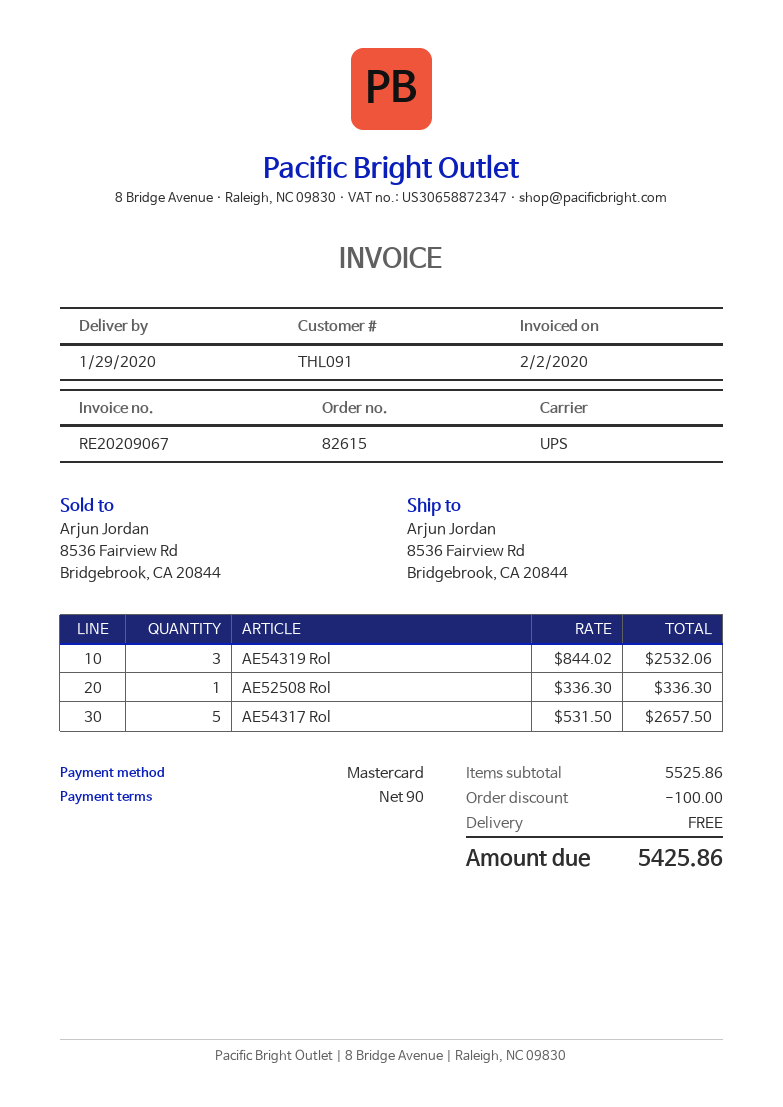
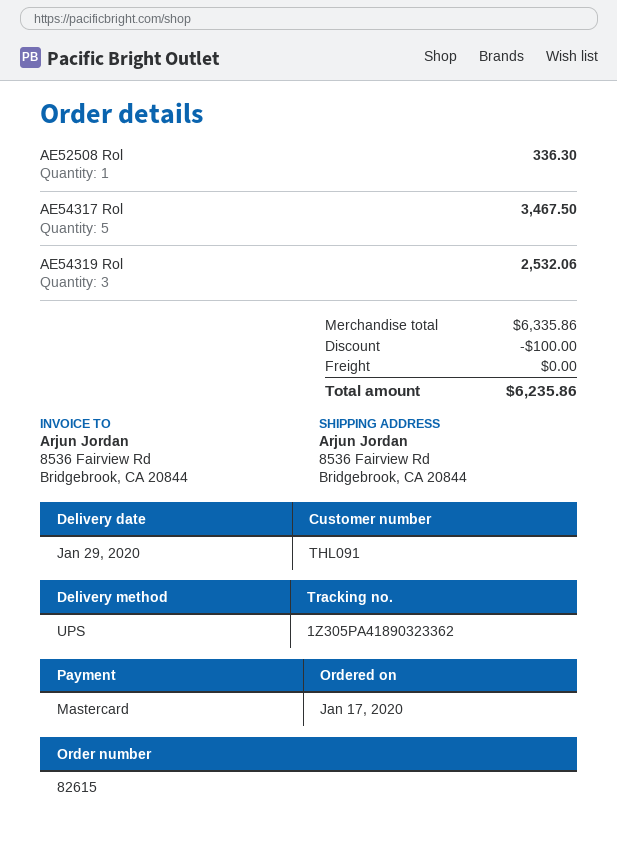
AE54317 Rol: 5 for 2657.50 -> 5 for 3467.50
subtotal: 5525.86 -> 6335.86
total: 5425.86 -> 6235.86

